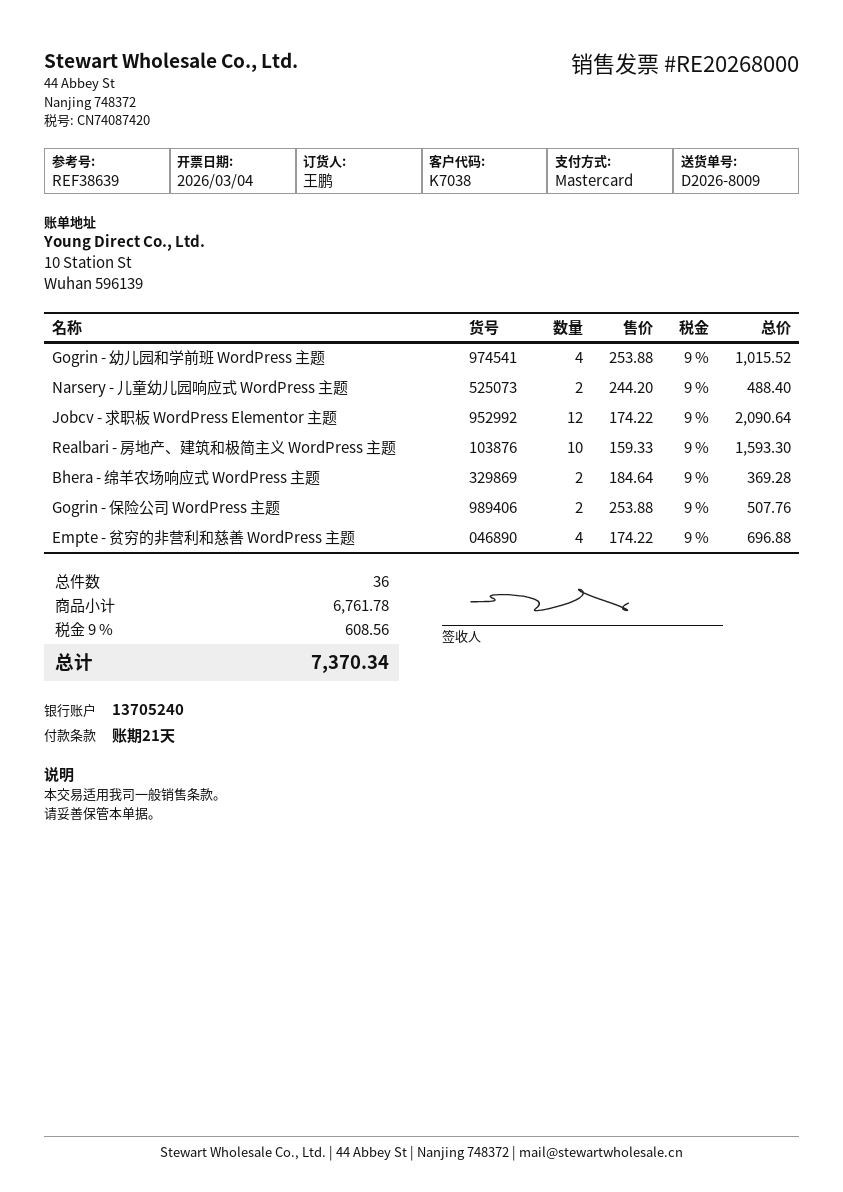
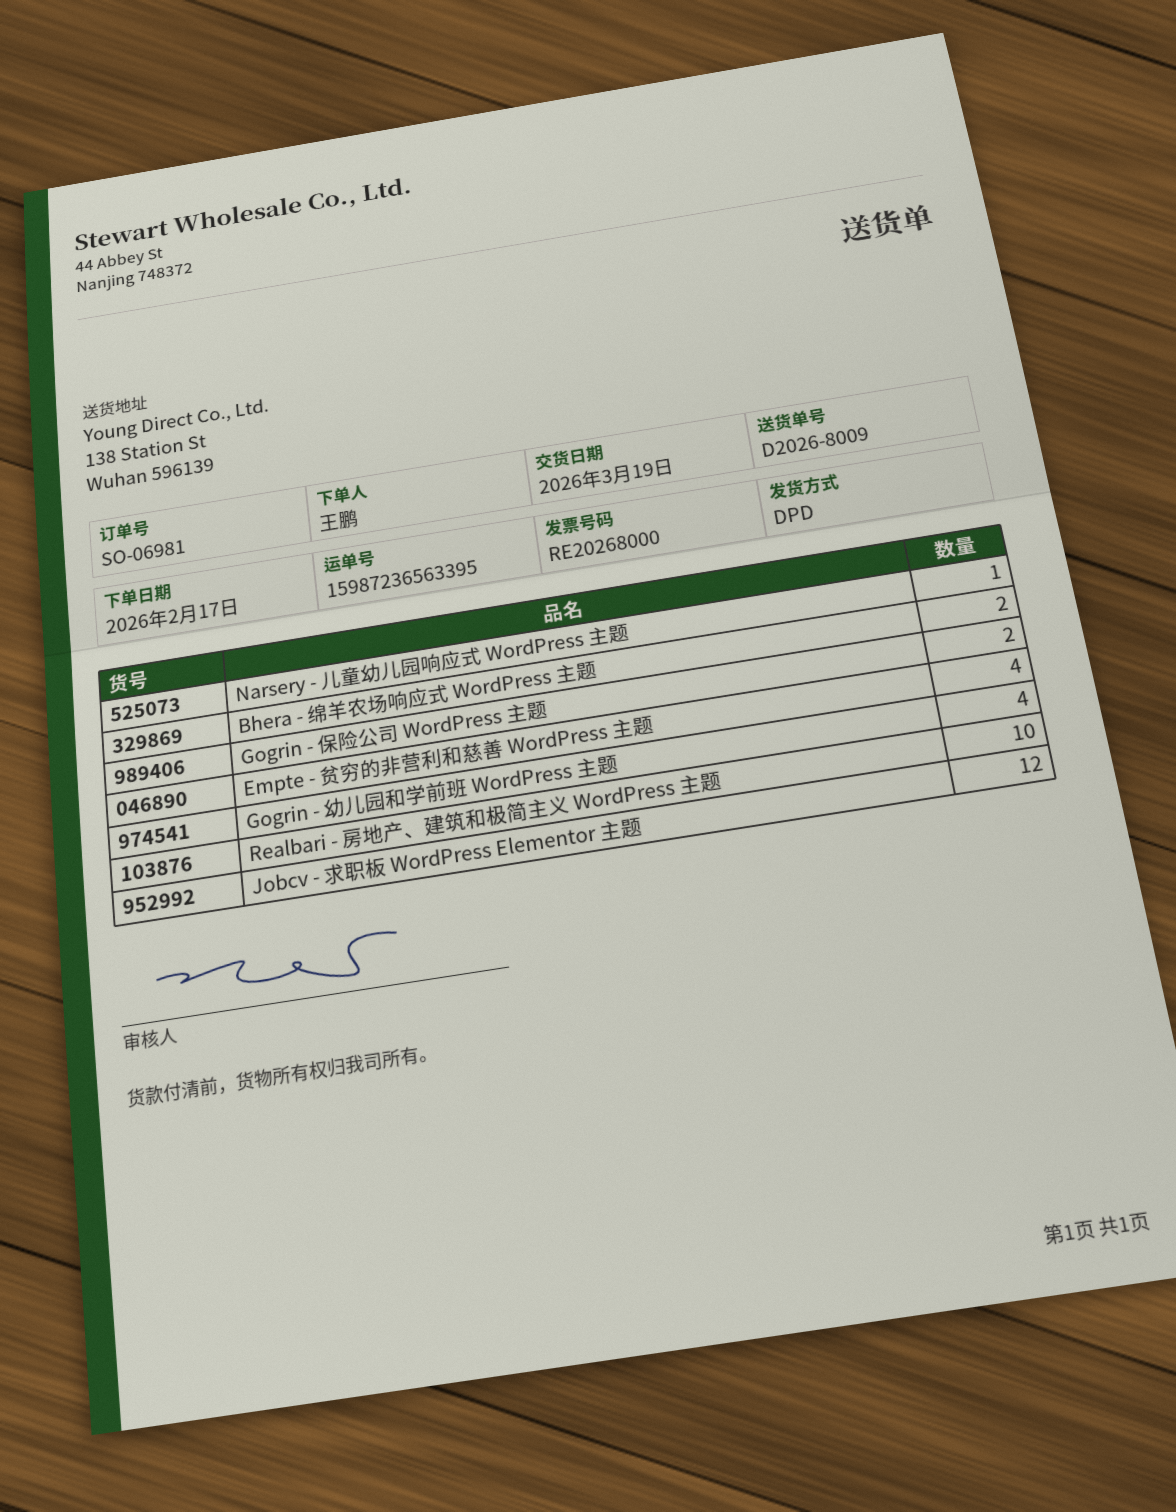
Narsery - 儿童幼儿园响应式 WordPress 主题: 2 -> 1

